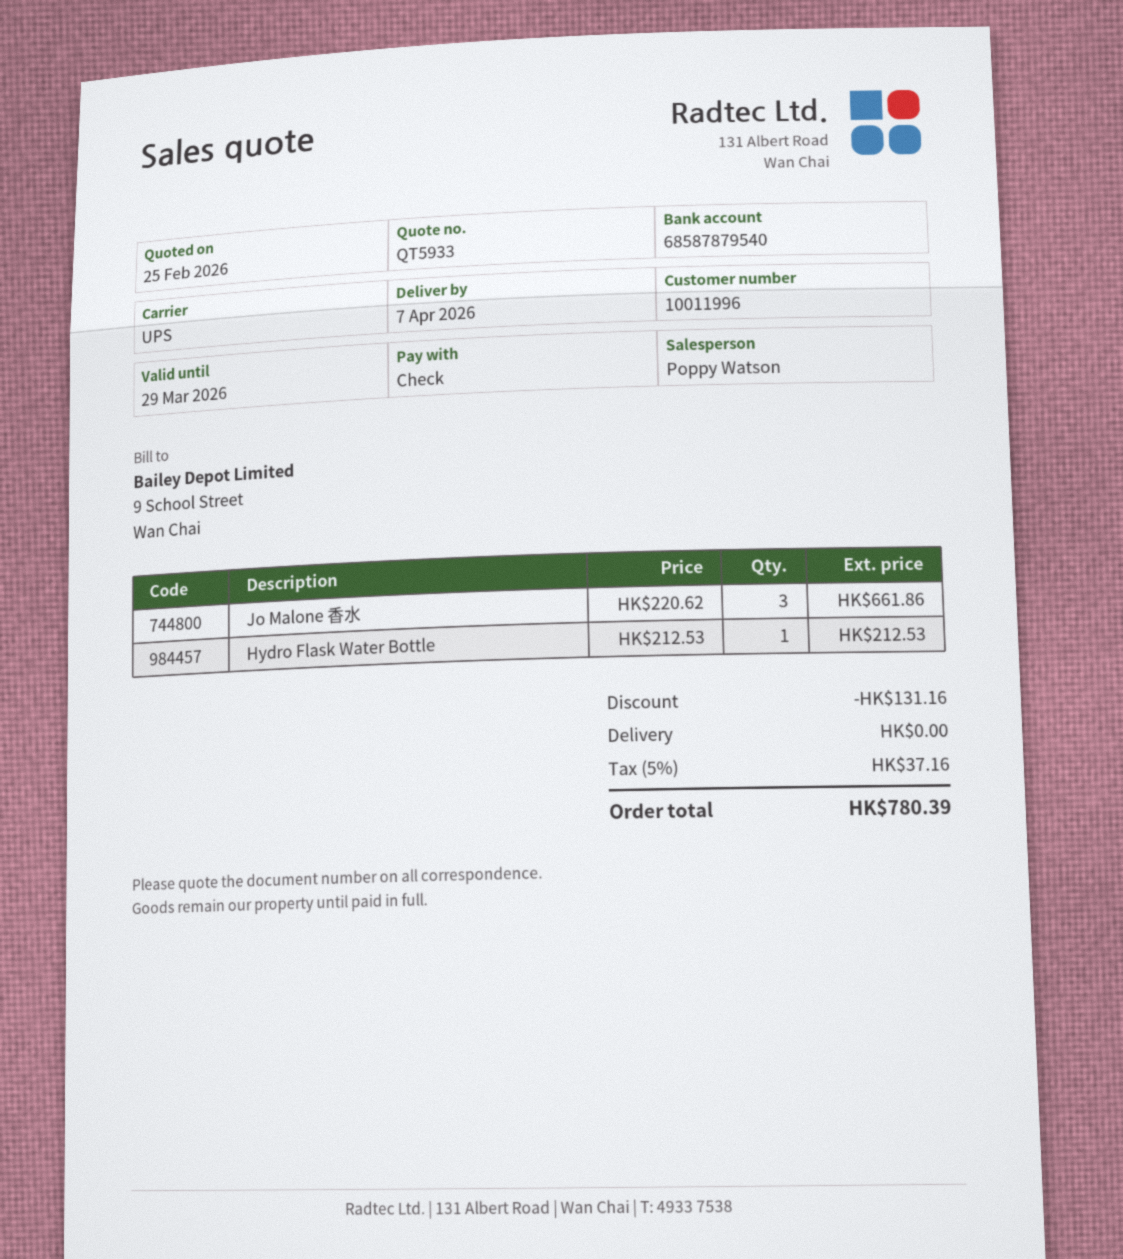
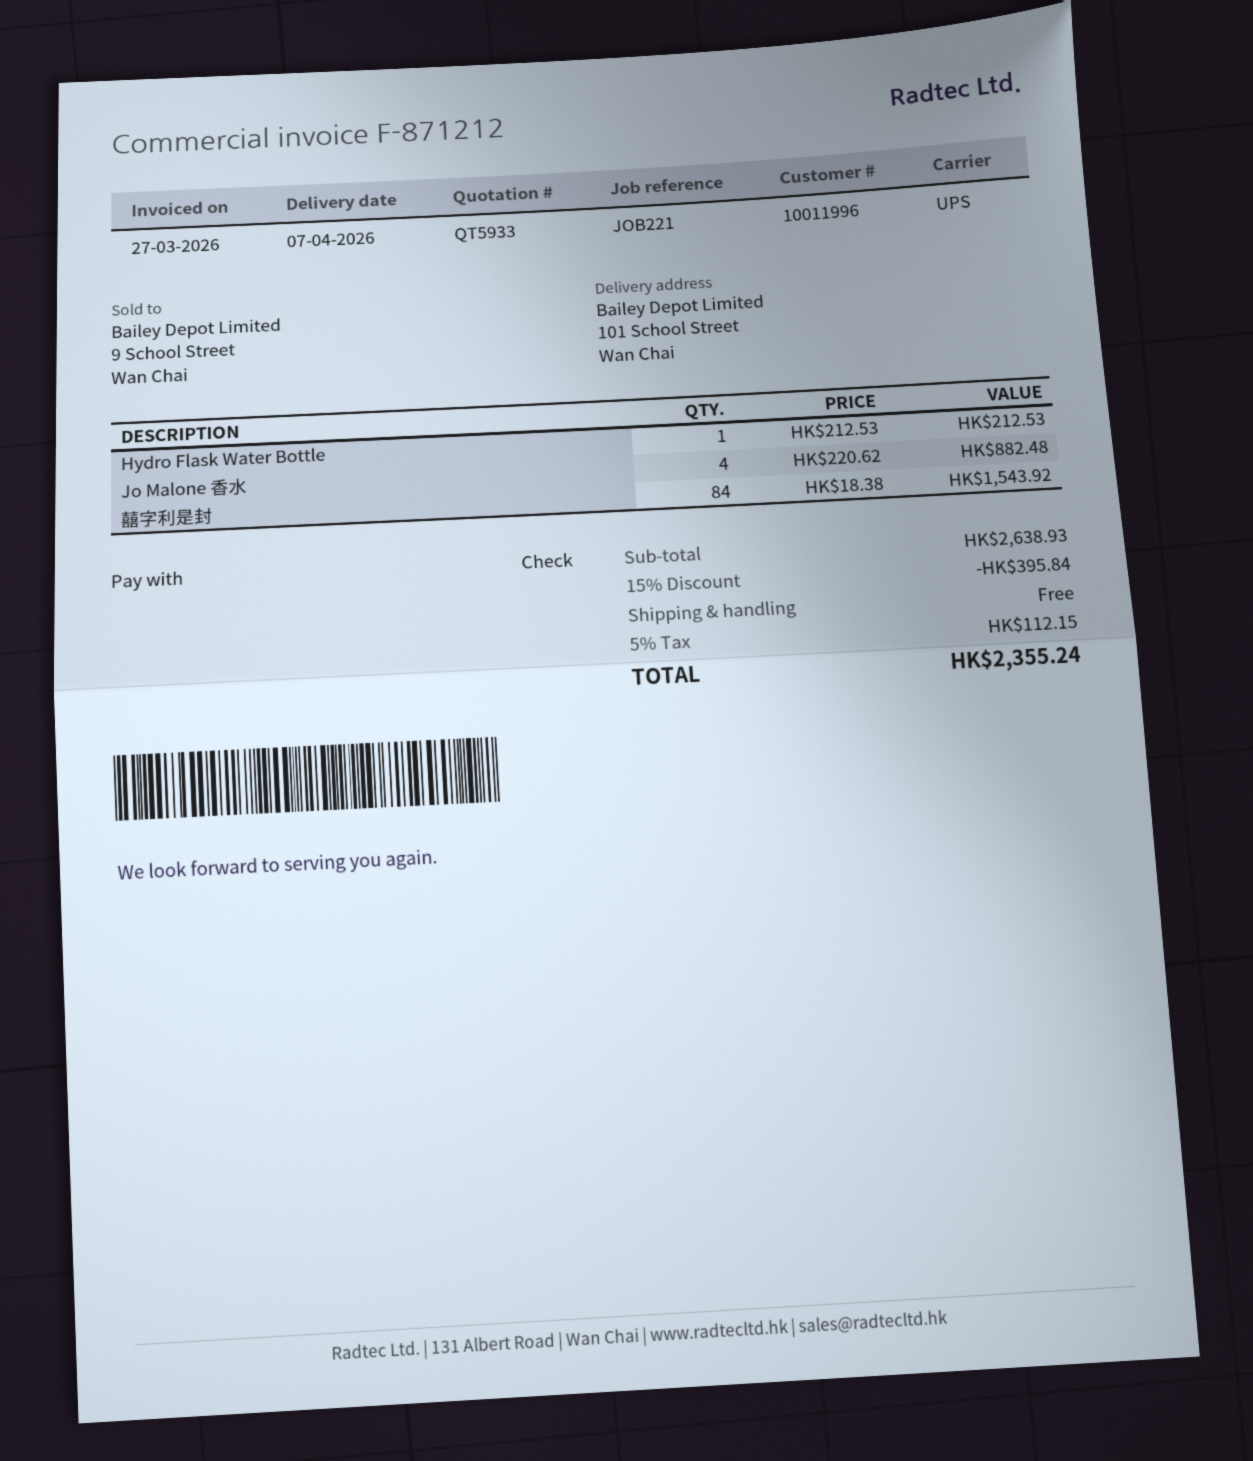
Jo Malone 香水: 3 x 220.62 = 661.86 -> 4 x 220.62 = 882.48
囍字利是封: none -> 84 x 18.38 = 1543.92
discount: 131.16 -> 395.84
tax: 5% = 37.16 -> 5% = 112.15
total: 780.39 -> 2355.24

